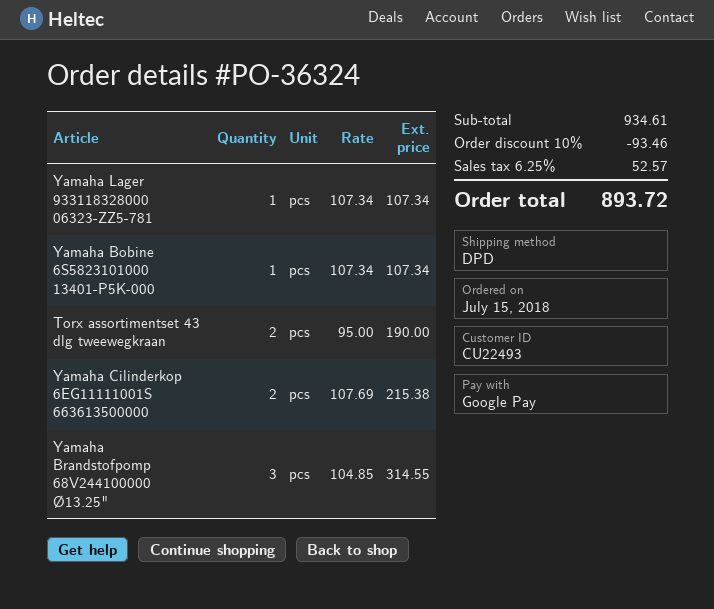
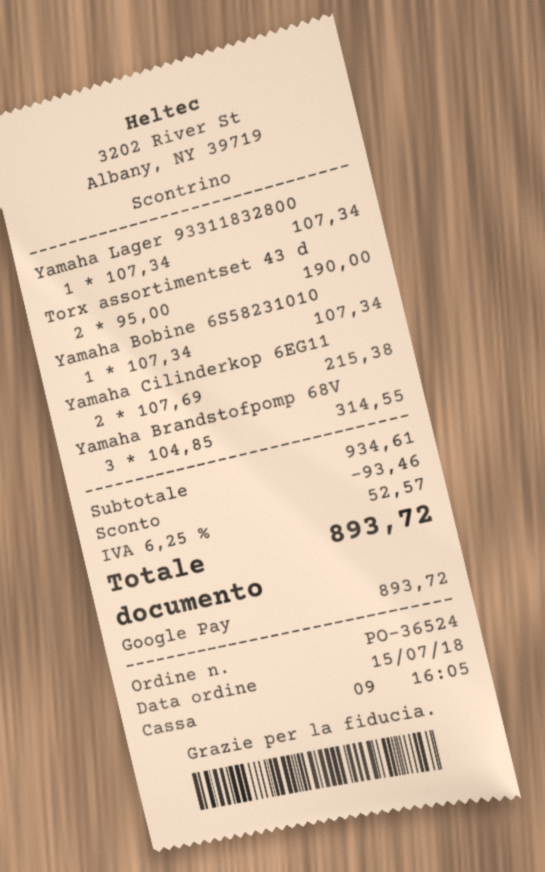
order number: PO-36324 -> PO-36524

